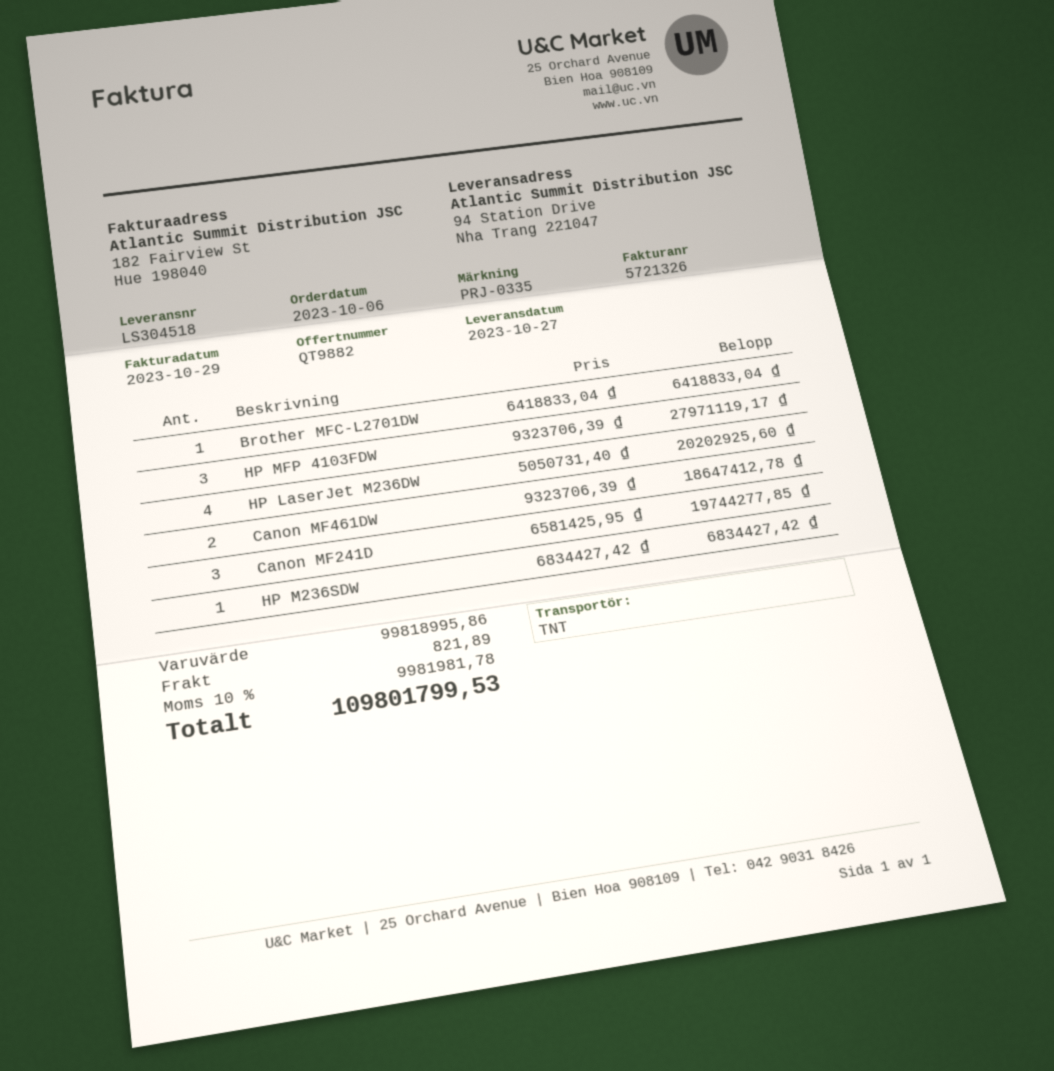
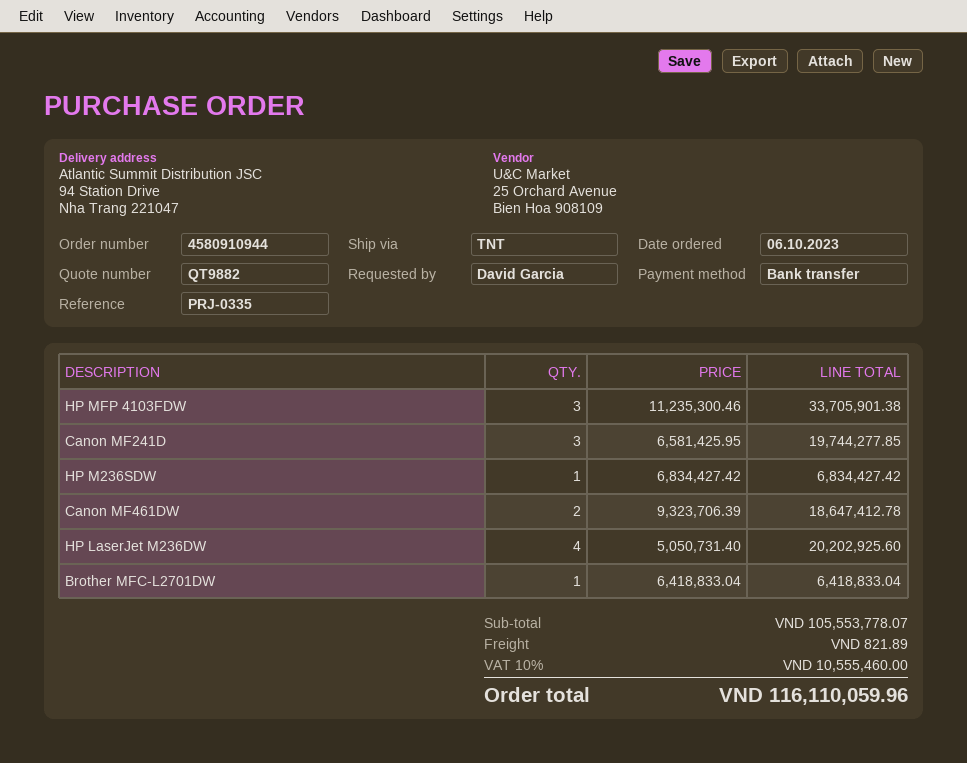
HP MFP 4103FDW: 3 x 9323706.39 = 27971119.17 -> 3 x 11235300.46 = 33705901.38
subtotal: 99818995.86 -> 105553778.07
tax: 10% = 9981981.78 -> 10% = 10555460.00
total: 109801799.53 -> 116110059.96

